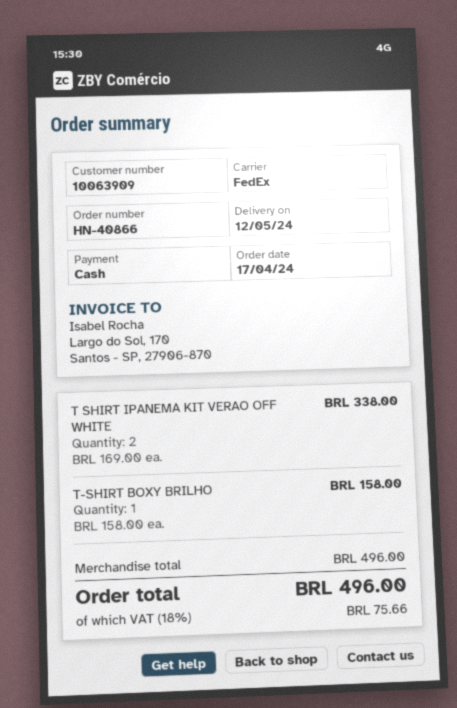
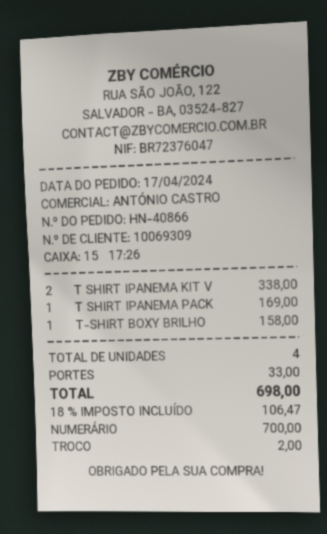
customer number: 10063909 -> 10069309
T SHIRT IPANEMA PACK: none -> 1 for 169.00
shipping: none -> 33.00
tax: 18% = 75.66 -> 18% = 106.47
total: 496.00 -> 698.00

